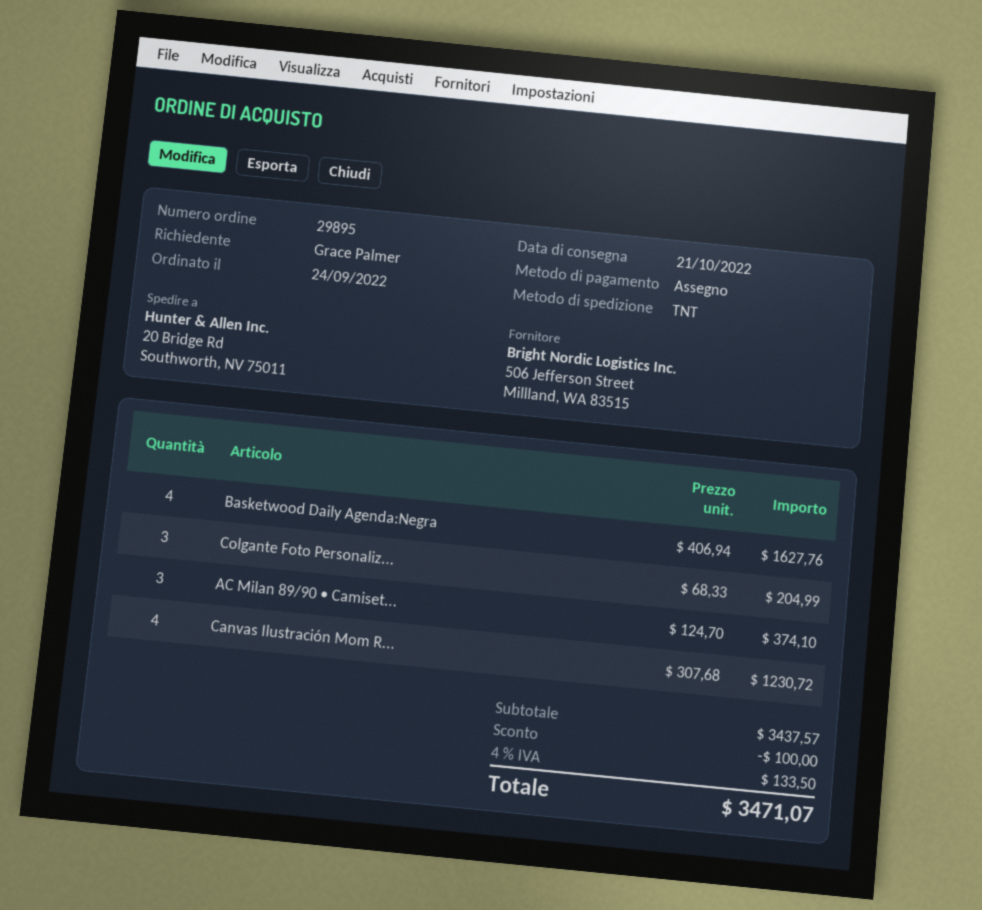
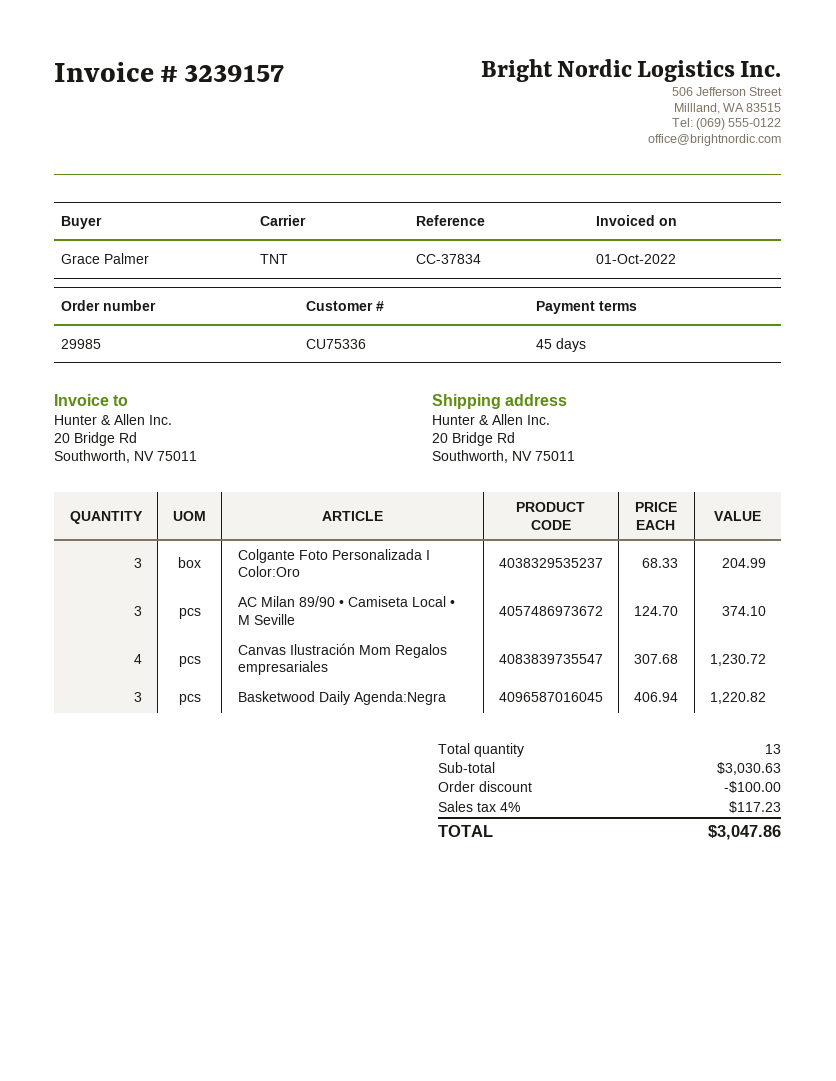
order number: 29895 -> 29985
Basketwood Daily Agenda:Negra: 4 x 406.94 = 1627.76 -> 3 x 406.94 = 1220.82
subtotal: 3437.57 -> 3030.63
tax: 4% = 133.50 -> 4% = 117.23
total: 3471.07 -> 3047.86

